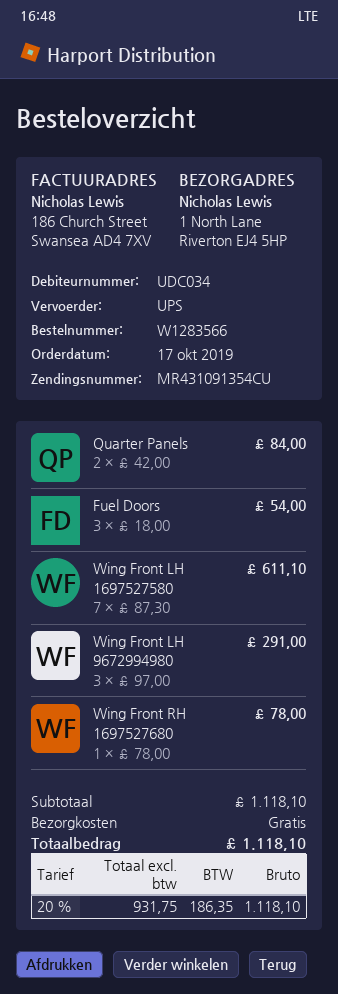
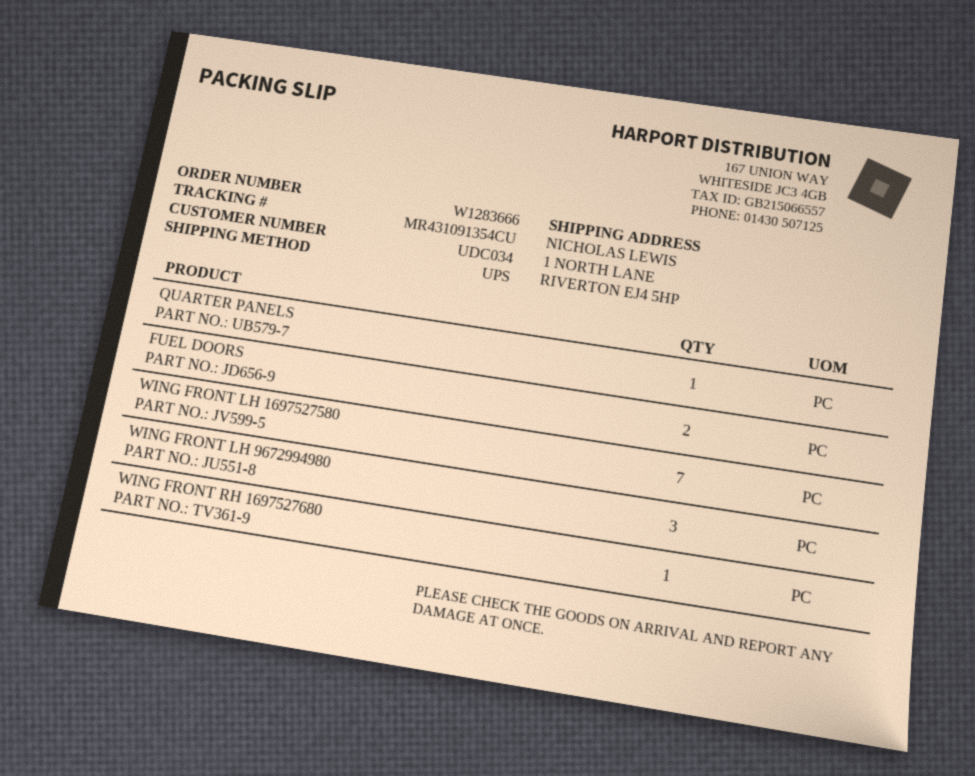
order number: W1283566 -> W1283666
Quarter Panels: 2 -> 1
Fuel Doors: 3 -> 2

